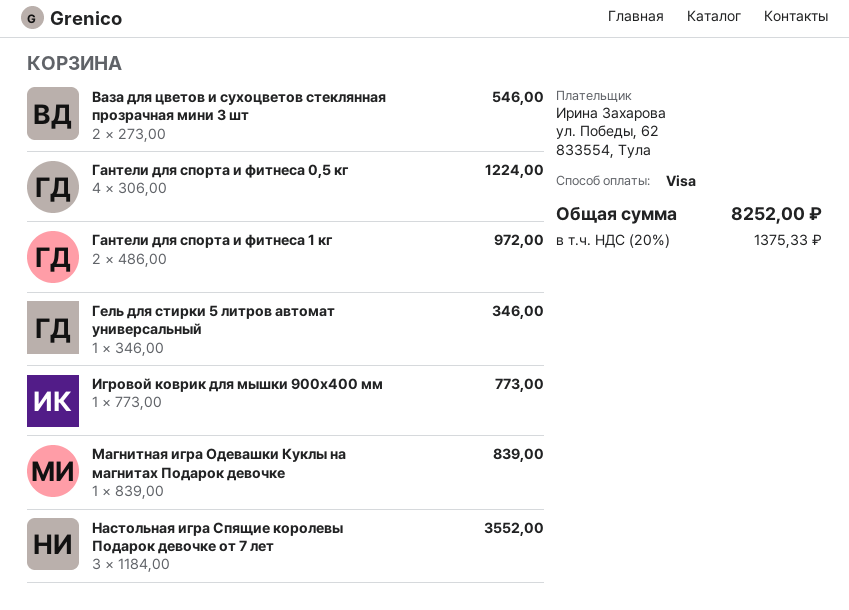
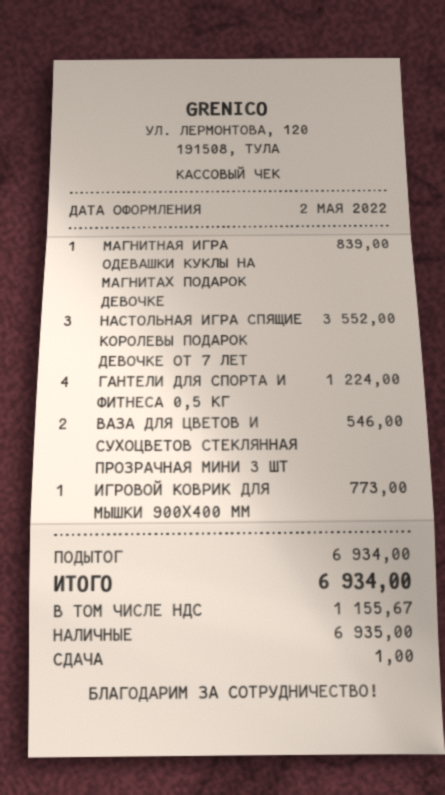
payment method: Visa -> cash
Гантели для спорта и фитнеса 1 кг: 2 for 972.00 -> none
Гель для стирки 5 литров автомат универсальный: 1 for 346.00 -> none
tax: 1375.33 -> 1155.67
total: 8252.00 -> 6934.00

